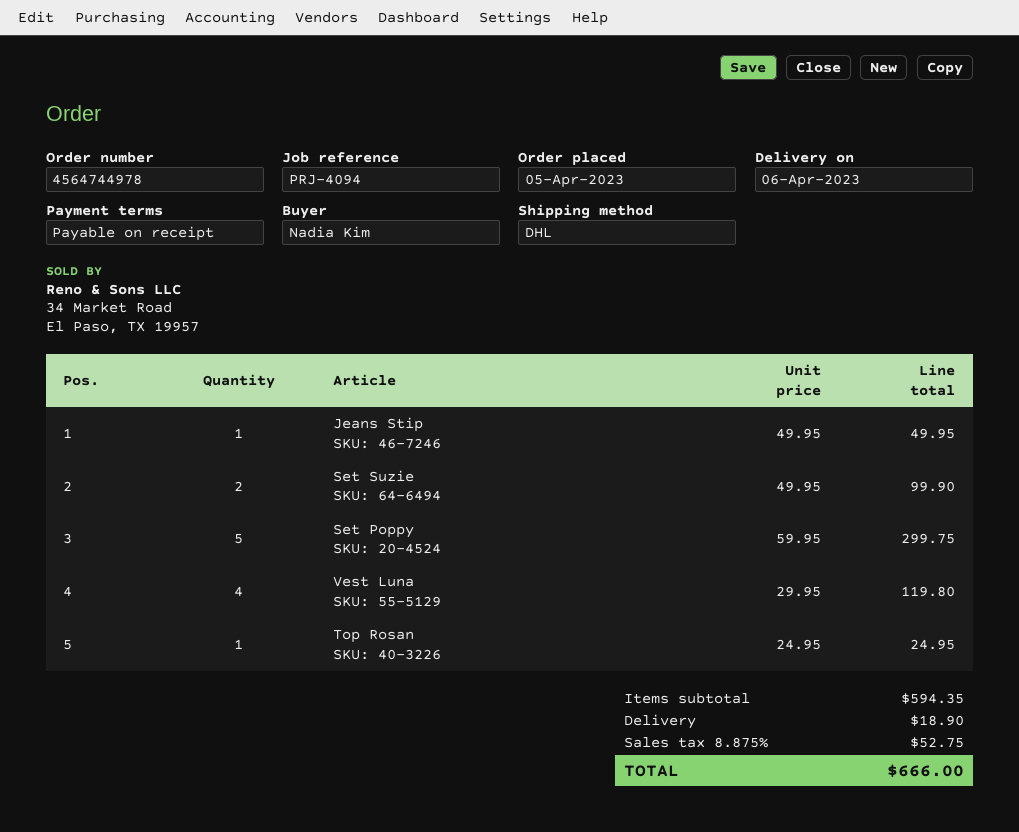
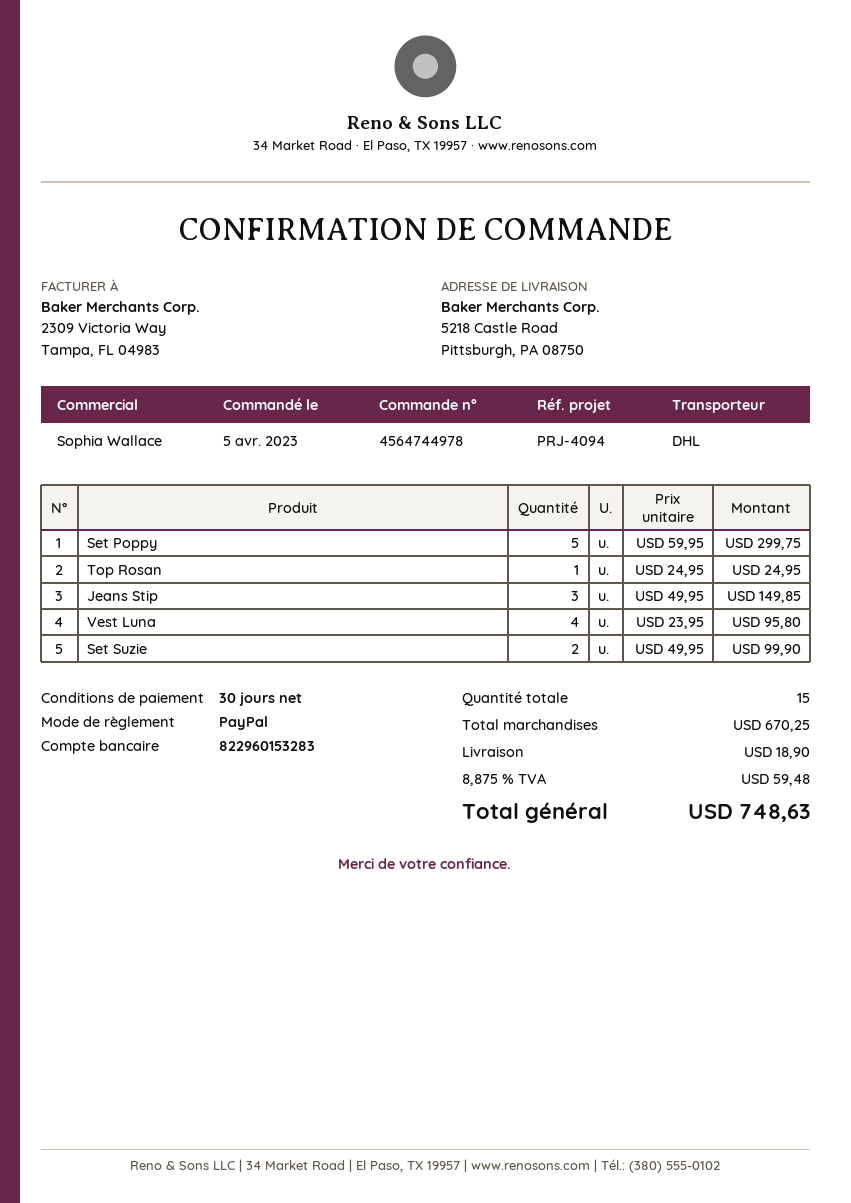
payment terms: on receipt -> 30 days
Jeans Stip: 1 x 49.95 = 49.95 -> 3 x 49.95 = 149.85
Vest Luna: 4 x 29.95 = 119.80 -> 4 x 23.95 = 95.80
subtotal: 594.35 -> 670.25
tax: 8.875% = 52.75 -> 8.875% = 59.48
total: 666.00 -> 748.63

